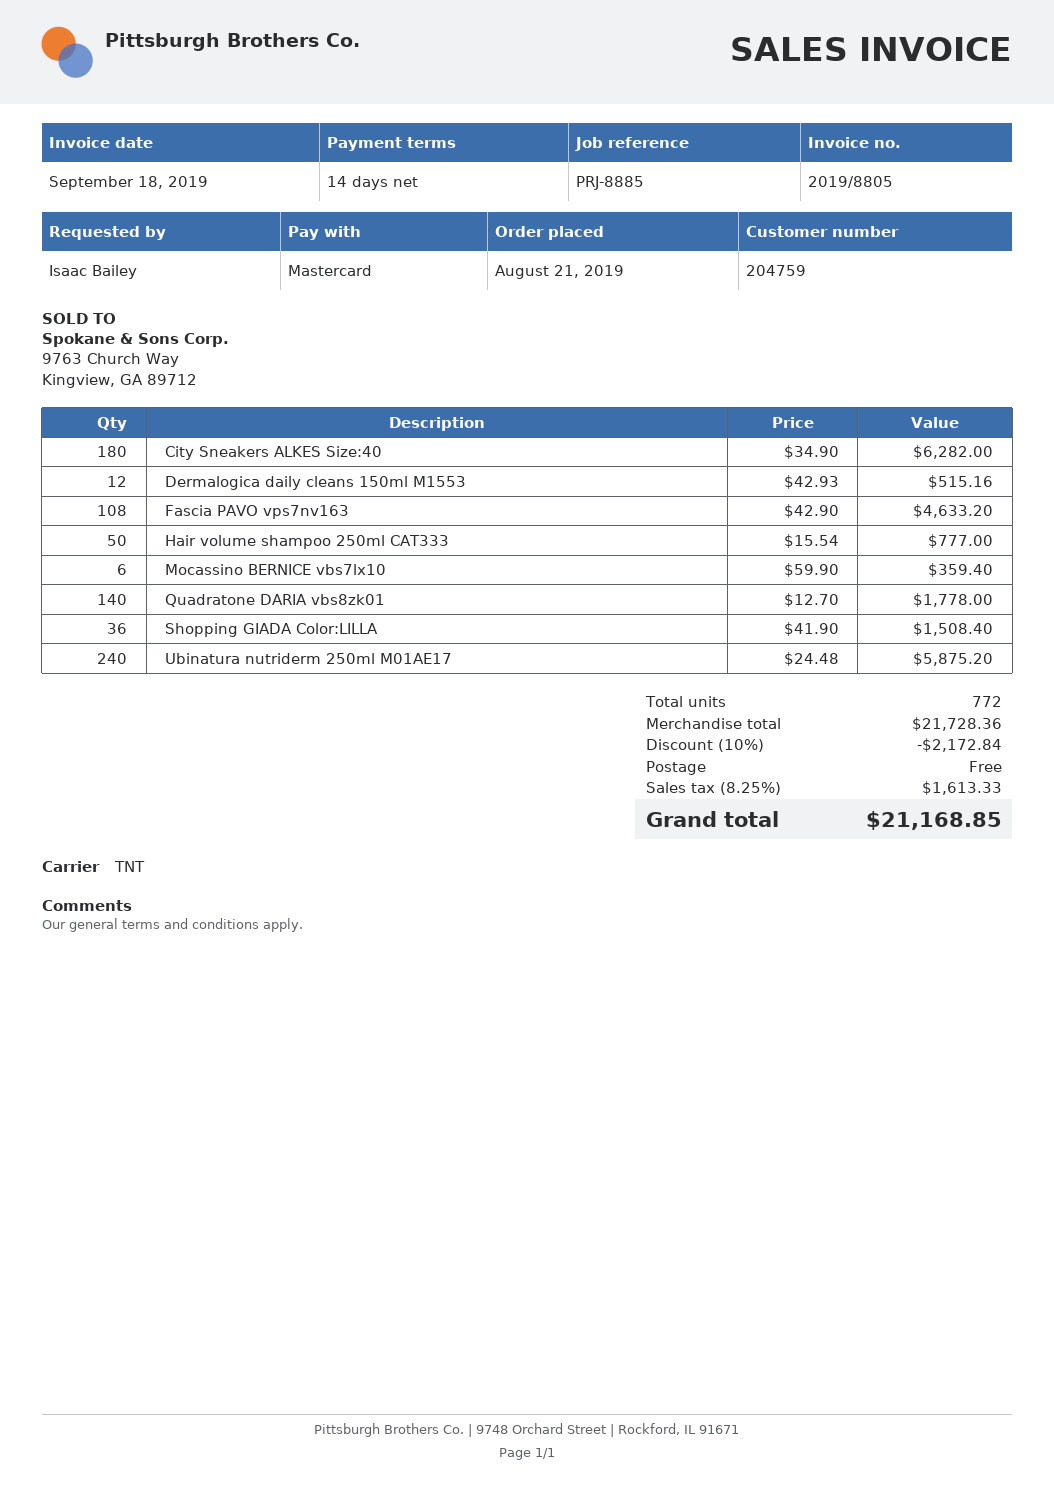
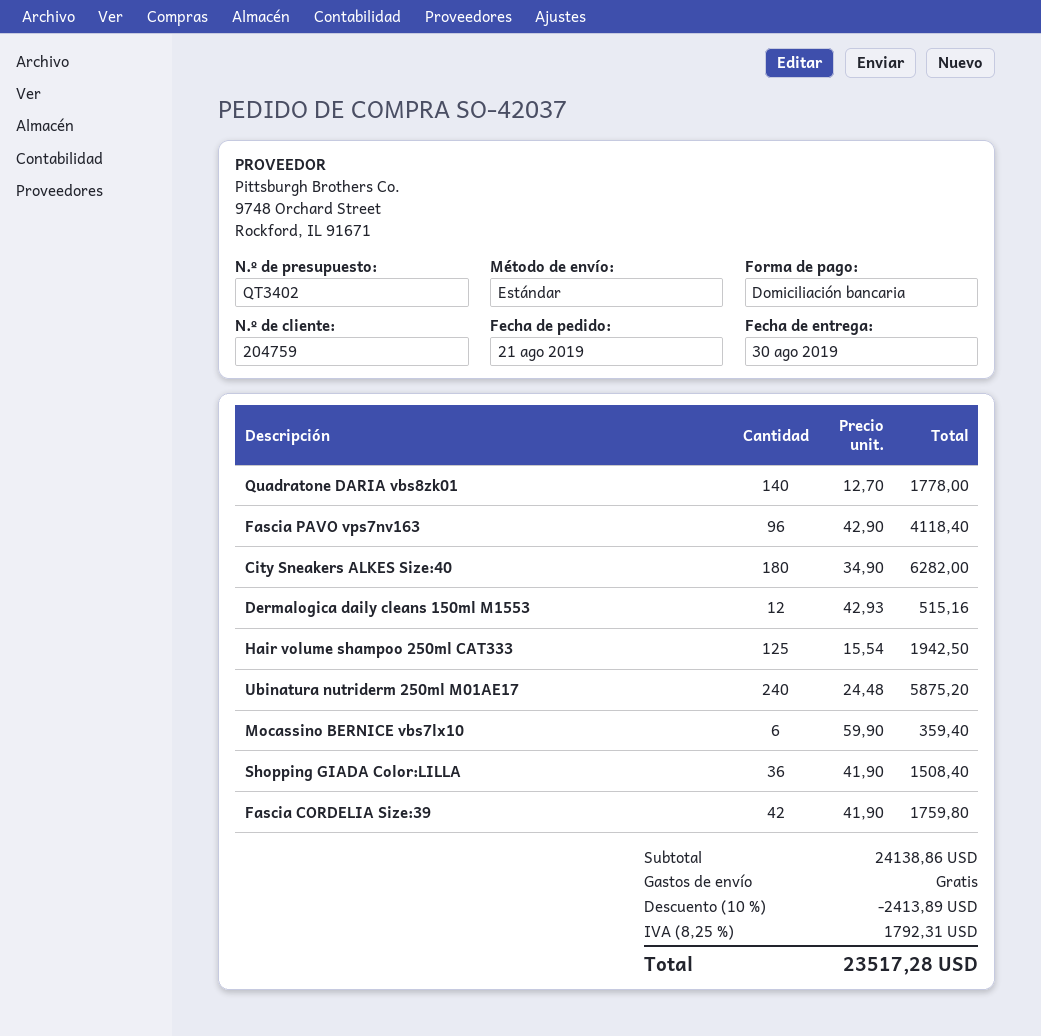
payment method: Mastercard -> direct debit
shipping method: TNT -> standard
Fascia PAVO vps7nv163: 108 x 42.90 = 4633.20 -> 96 x 42.90 = 4118.40
Hair volume shampoo 250ml CAT333: 50 x 15.54 = 777.00 -> 125 x 15.54 = 1942.50
Fascia CORDELIA Size:39: none -> 42 x 41.90 = 1759.80
subtotal: 21728.36 -> 24138.86
discount: 10% = 2172.84 -> 10% = 2413.89
tax: 8.25% = 1613.33 -> 8.25% = 1792.31
total: 21168.85 -> 23517.28

